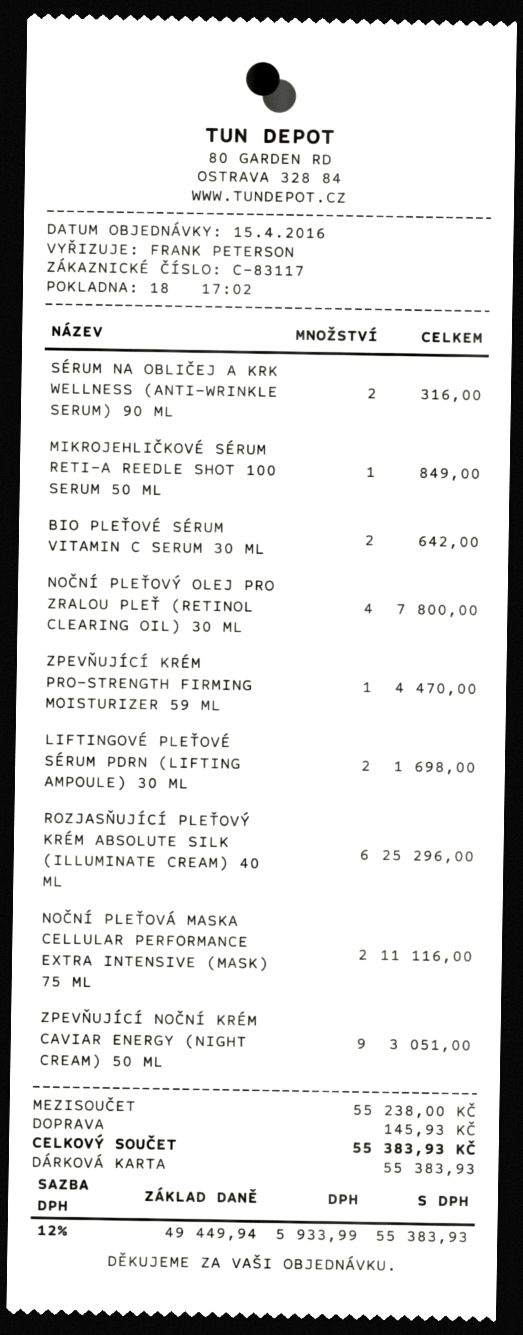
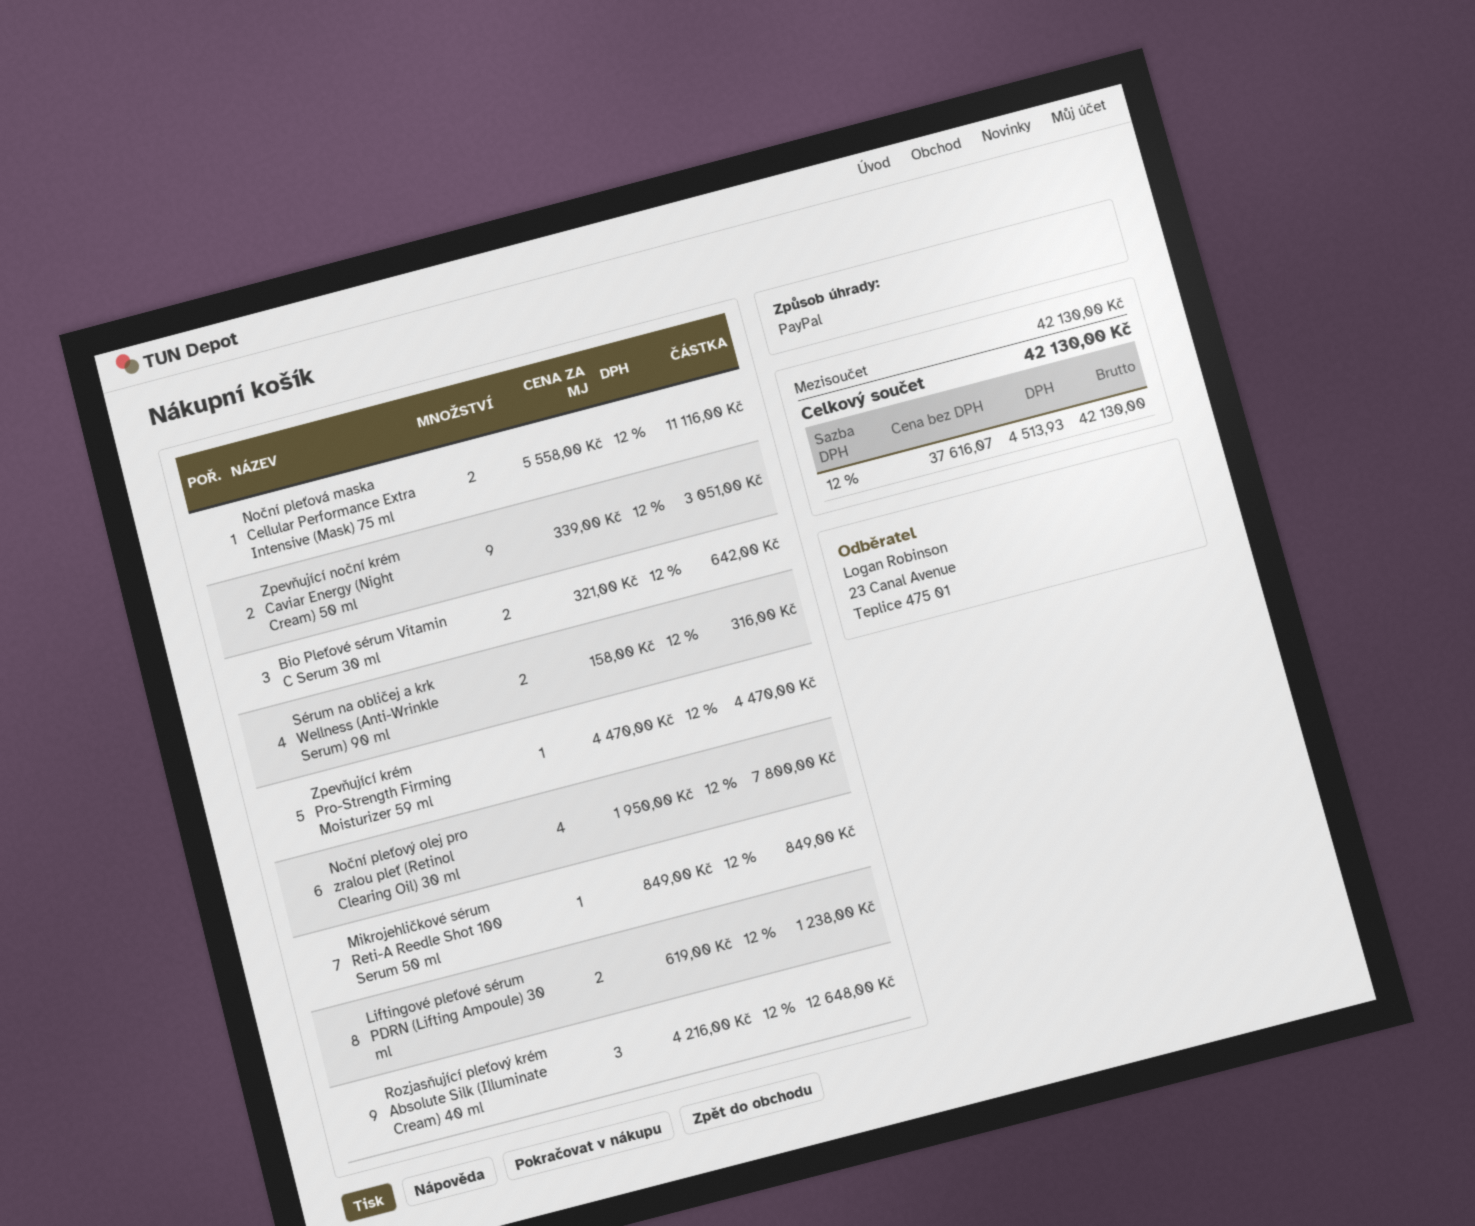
payment method: gift card -> PayPal
LIFTINGOVÉ PLEŤOVÉ SÉRUM PDRN (LIFTING AMPOULE) 30 ML: 2 for 1698.00 -> 2 for 1238.00
ROZJASŇUJÍCÍ PLEŤOVÝ KRÉM ABSOLUTE SILK (ILLUMINATE CREAM) 40 ML: 6 for 25296.00 -> 3 for 12648.00
subtotal: 55238.00 -> 42130.00
shipping: 145.93 -> none
net: 49449.94 -> 37616.07
tax: 12% = 5933.99 -> 12% = 4513.93
total: 55383.93 -> 42130.00

